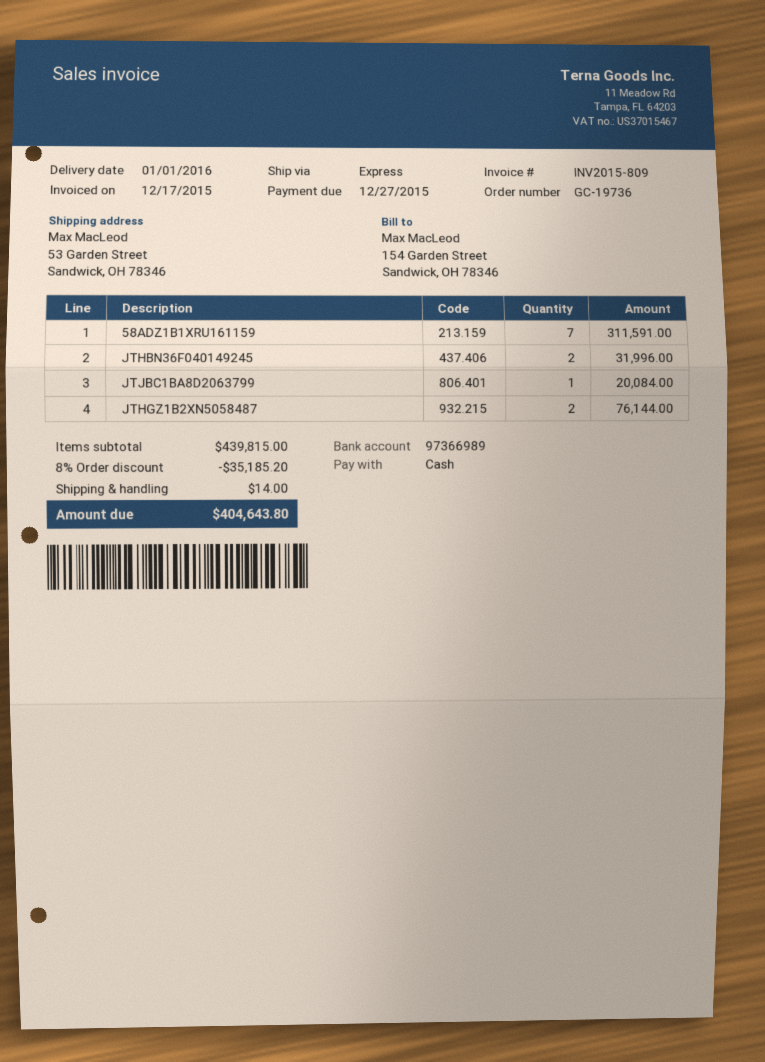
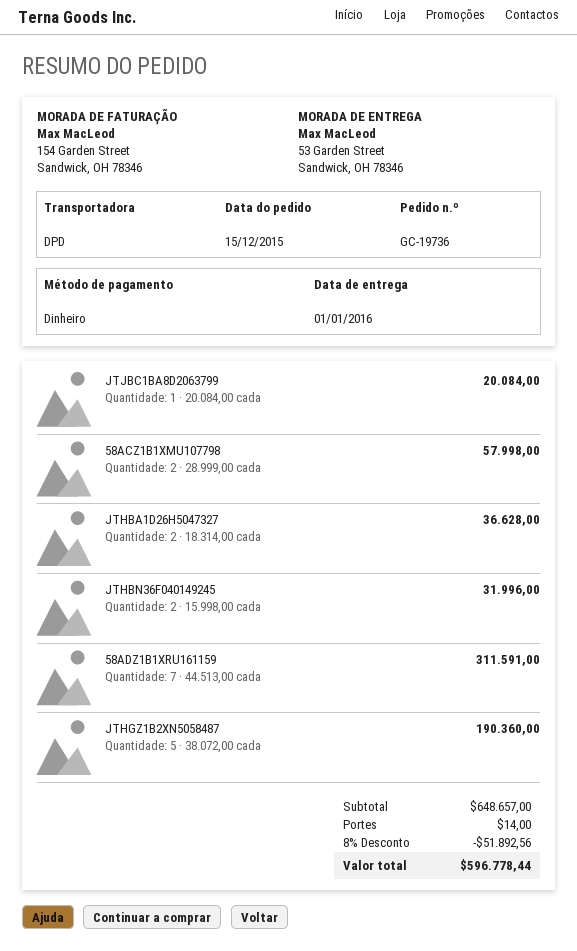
shipping method: express -> DPD
JTHGZ1B2XN5058487: 2 for 76144.00 -> 5 for 190360.00
58ACZ1B1XMU107798: none -> 2 for 57998.00
JTHBA1D26H5047327: none -> 2 for 36628.00
subtotal: 439815.00 -> 648657.00
discount: 8% = 35185.20 -> 8% = 51892.56
total: 404643.80 -> 596778.44

